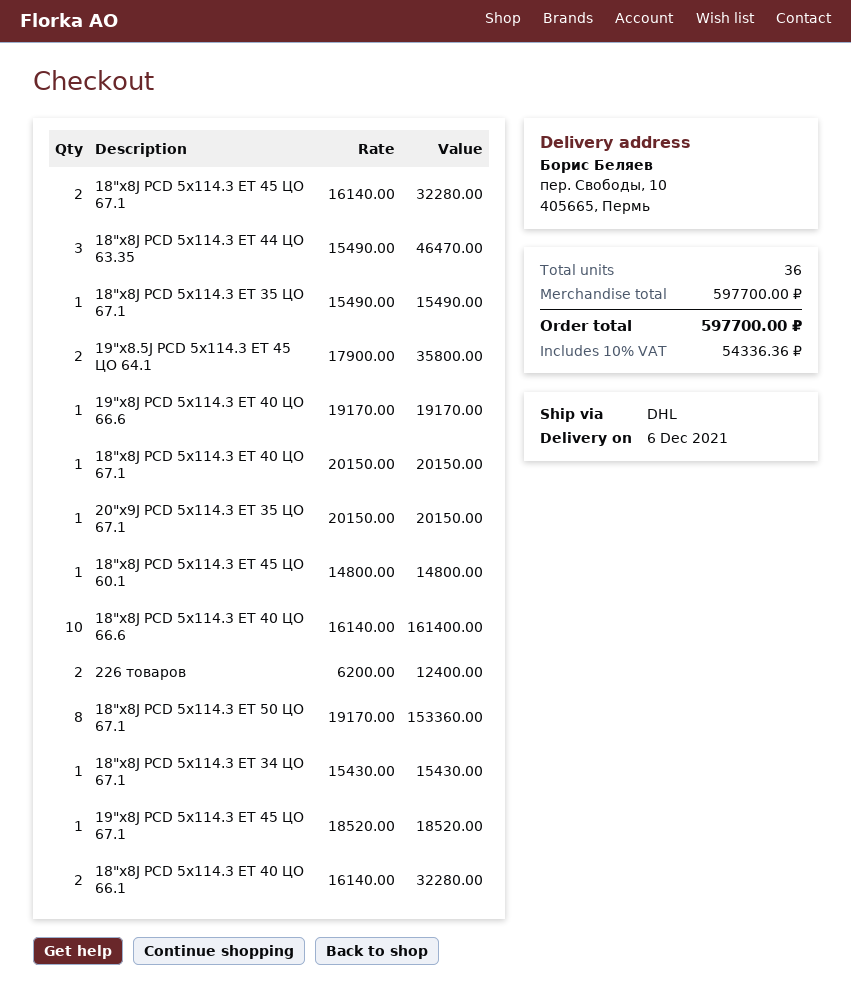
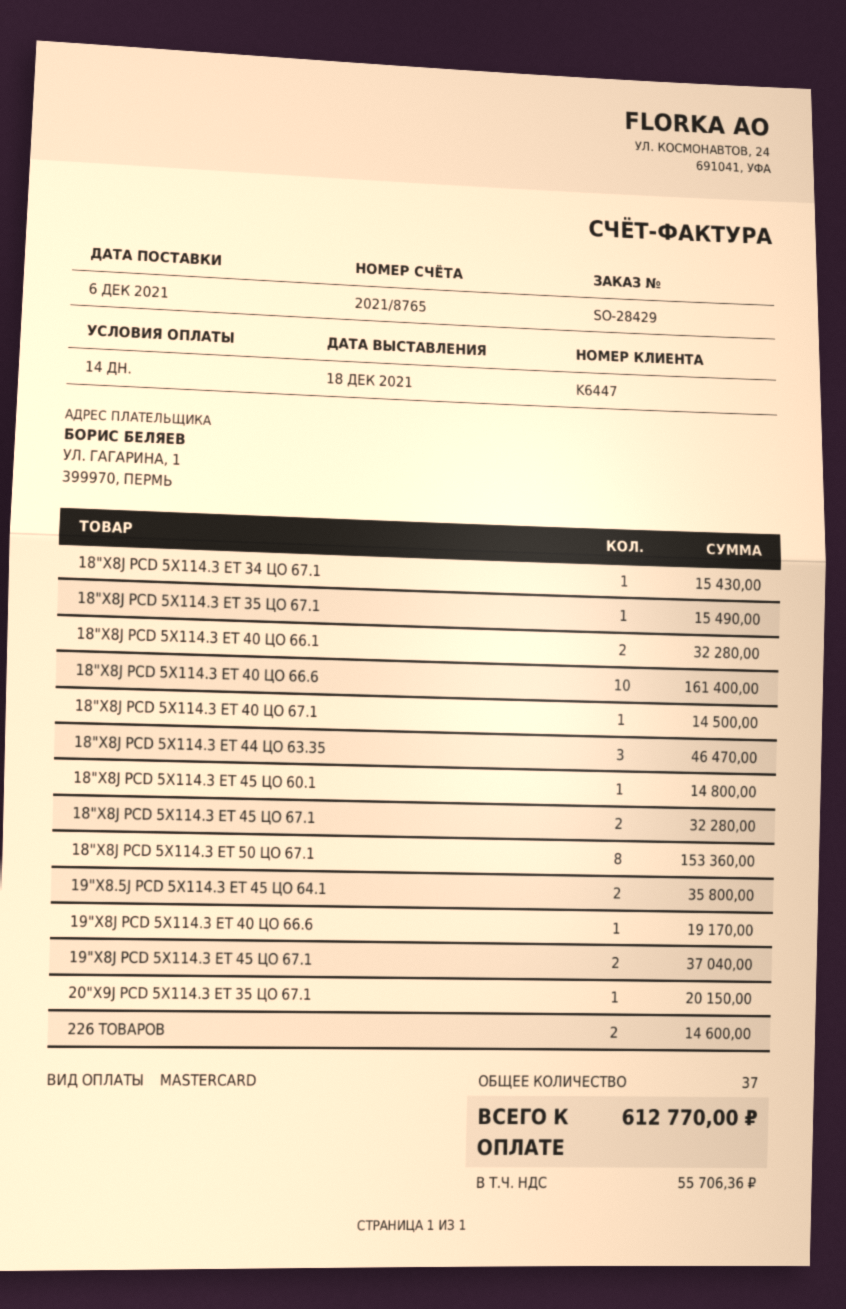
18"x8J PCD 5x114.3 ЕТ 40 ЦО 67.1: 1 for 20150.00 -> 1 for 14500.00
226 товаров: 2 for 12400.00 -> 2 for 14600.00
19"x8J PCD 5x114.3 ЕТ 45 ЦО 67.1: 1 for 18520.00 -> 2 for 37040.00
total quantity: 36 -> 37
tax: 54336.36 -> 55706.36
total: 597700.00 -> 612770.00

